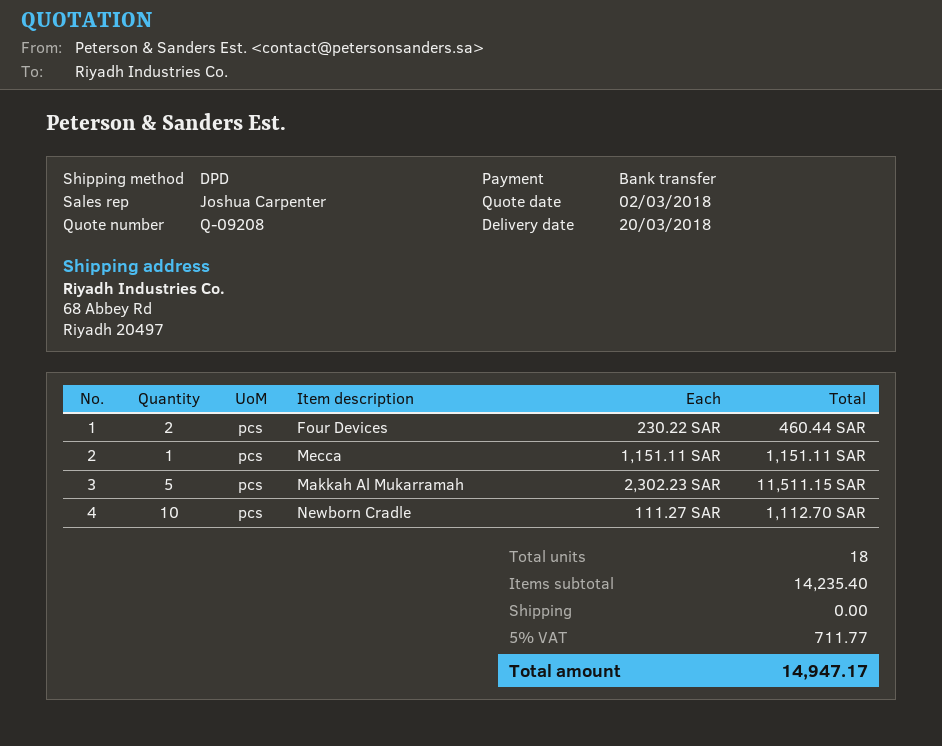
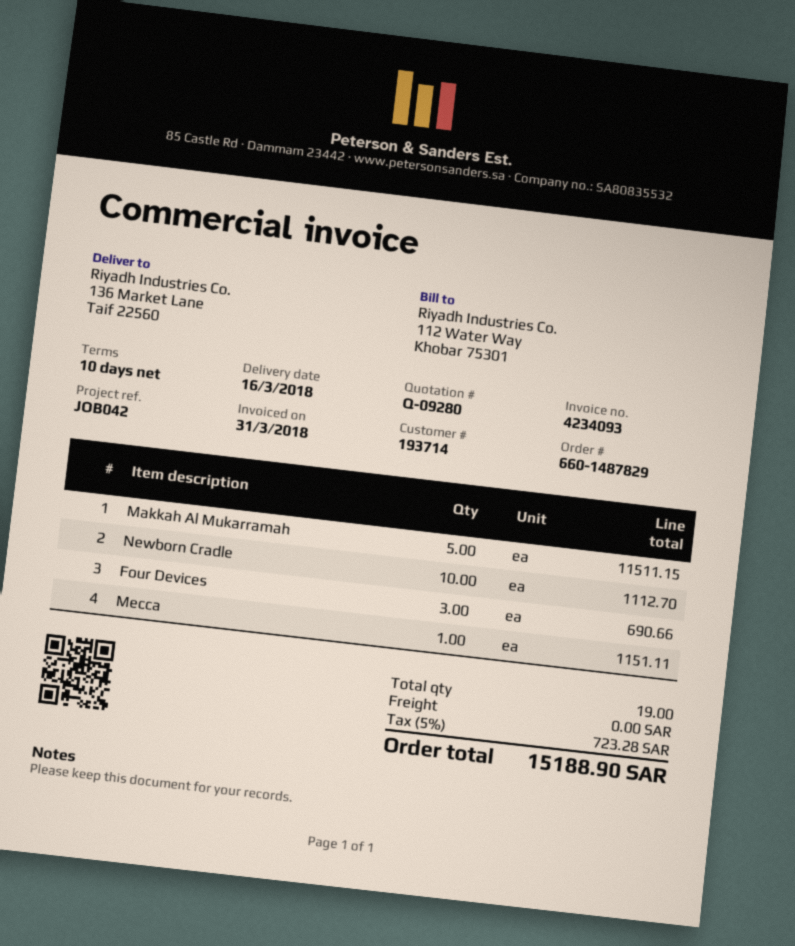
quote number: Q-09208 -> Q-09280
delivery date: 2018-03-20 -> 2018-03-16
ship to: 68 Abbey Rd, Riyadh 20497 -> 136 Market Lane, Taif 22560
Four Devices: 2 for 460.44 -> 3 for 690.66
total quantity: 18 -> 19
tax: 5% = 711.77 -> 5% = 723.28
total: 14947.17 -> 15188.90

